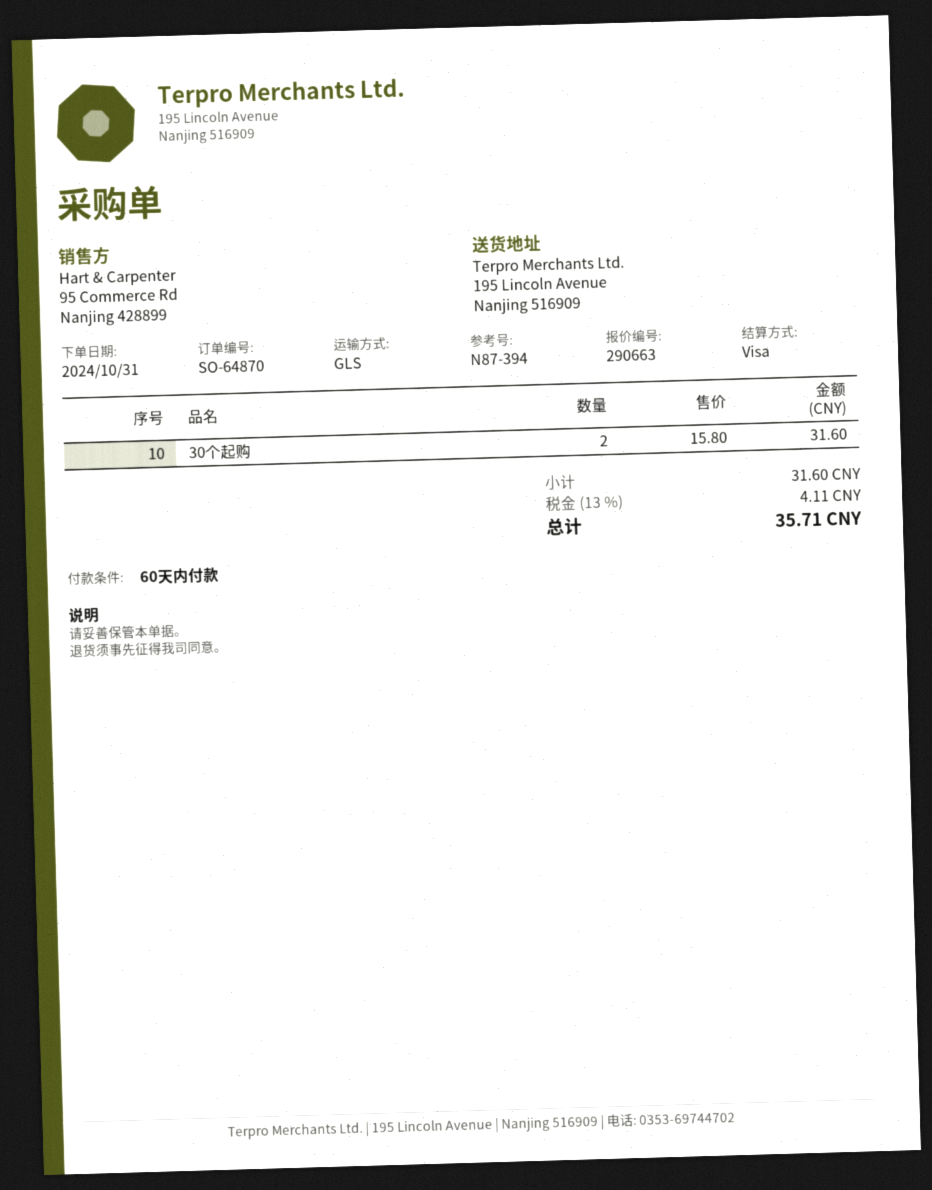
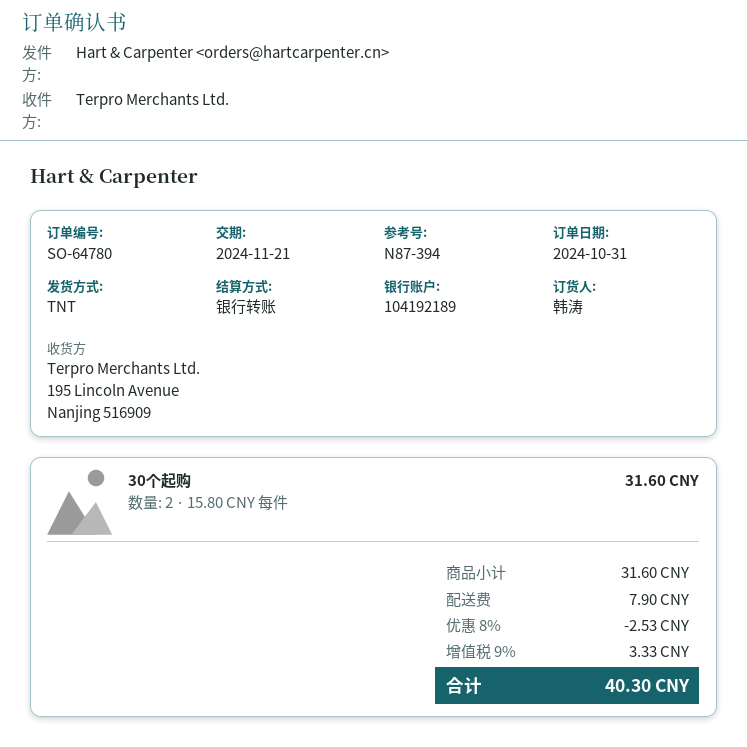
order number: SO-64870 -> SO-64780
payment method: Visa -> bank transfer
shipping method: GLS -> TNT
discount: none -> 8% = 2.53
shipping: none -> 7.90
tax: 13% = 4.11 -> 9% = 3.33
total: 35.71 -> 40.30

